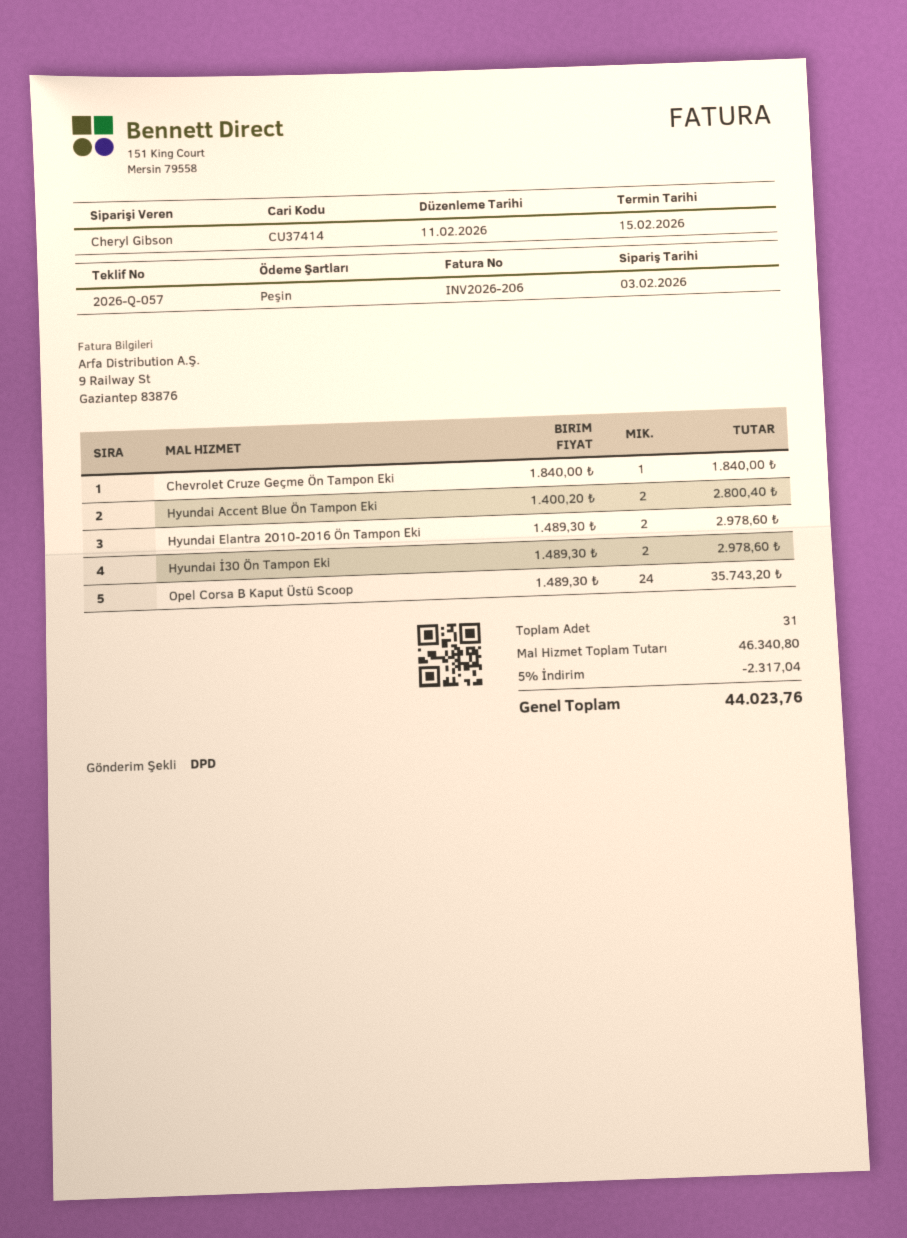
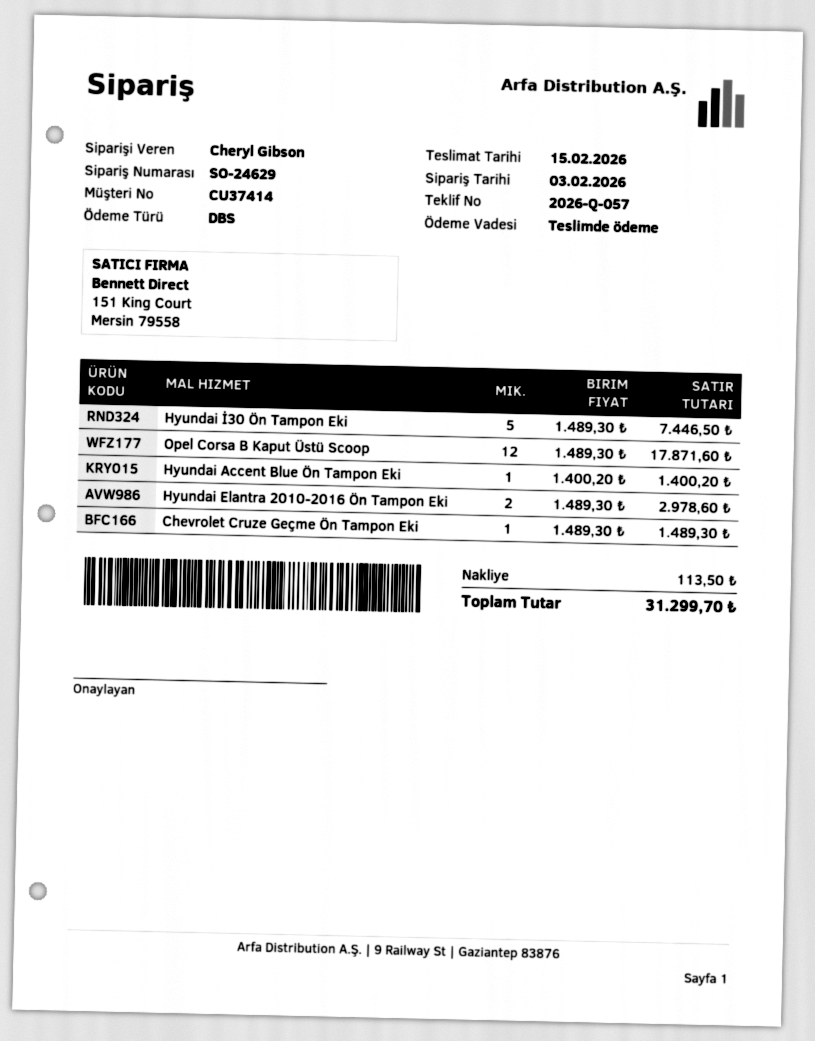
Chevrolet Cruze Geçme Ön Tampon Eki: 1 x 1840.00 = 1840.00 -> 1 x 1489.30 = 1489.30
Hyundai Accent Blue Ön Tampon Eki: 2 x 1400.20 = 2800.40 -> 1 x 1400.20 = 1400.20
Hyundai İ30 Ön Tampon Eki: 2 x 1489.30 = 2978.60 -> 5 x 1489.30 = 7446.50
Opel Corsa B Kaput Üstü Scoop: 24 x 1489.30 = 35743.20 -> 12 x 1489.30 = 17871.60
discount: 5% = 2317.04 -> none
shipping: none -> 113.50
total: 44023.76 -> 31299.70

